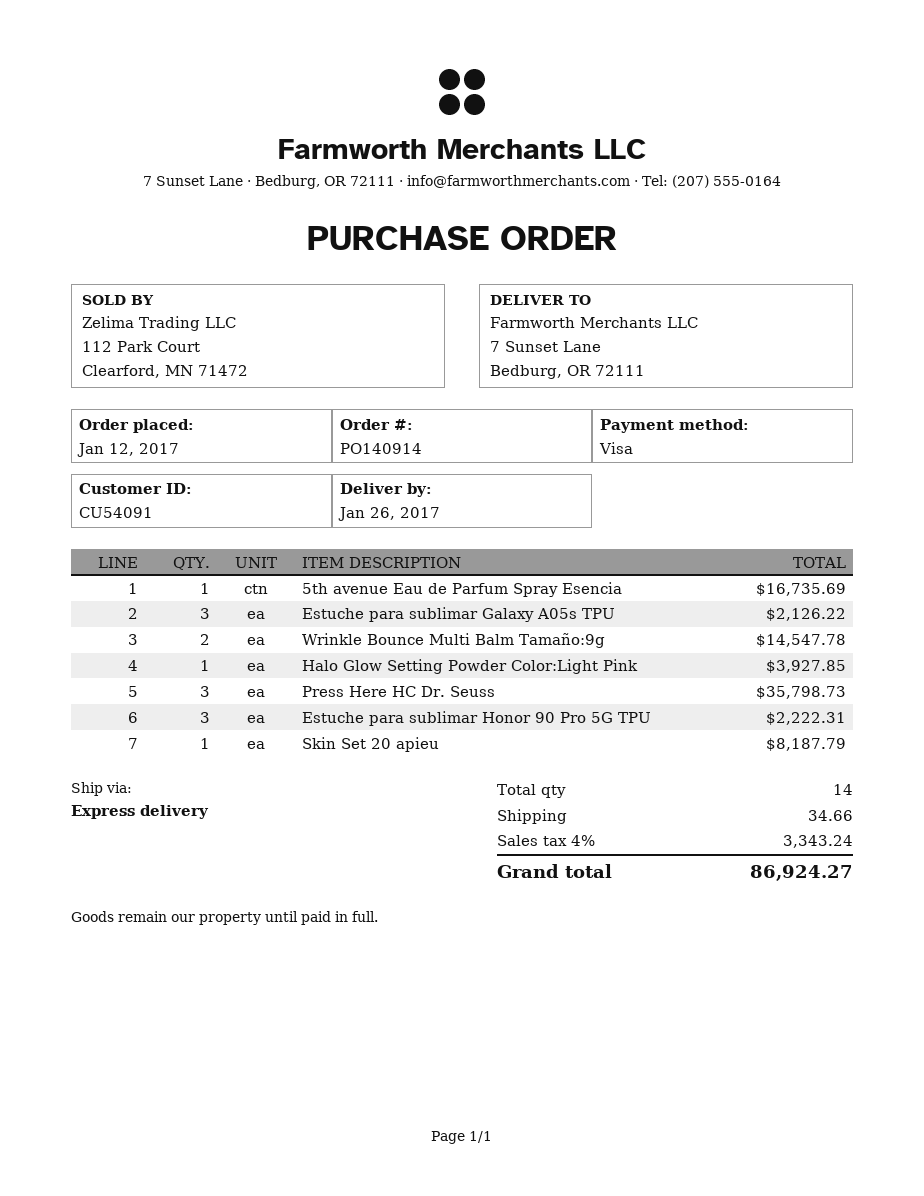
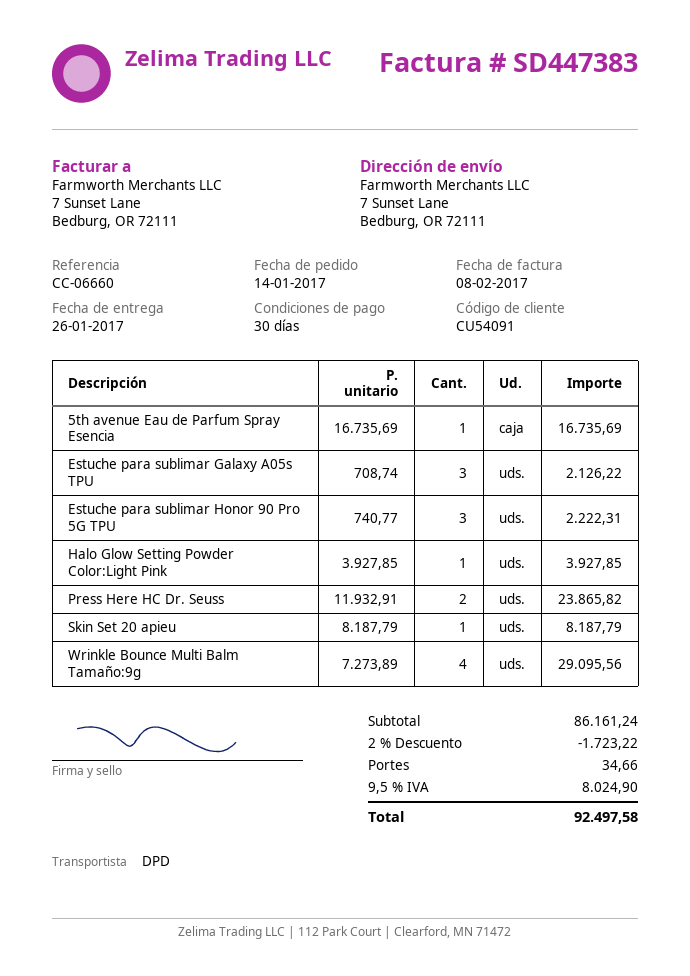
order date: 2017-01-12 -> 2017-01-14
shipping method: express -> DPD
Wrinkle Bounce Multi Balm Tamaño:9g: 2 for 14547.78 -> 4 for 29095.56
Press Here HC Dr. Seuss: 3 for 35798.73 -> 2 for 23865.82
discount: none -> 2% = 1723.22
tax: 4% = 3343.24 -> 9.5% = 8024.90
total: 86924.27 -> 92497.58

